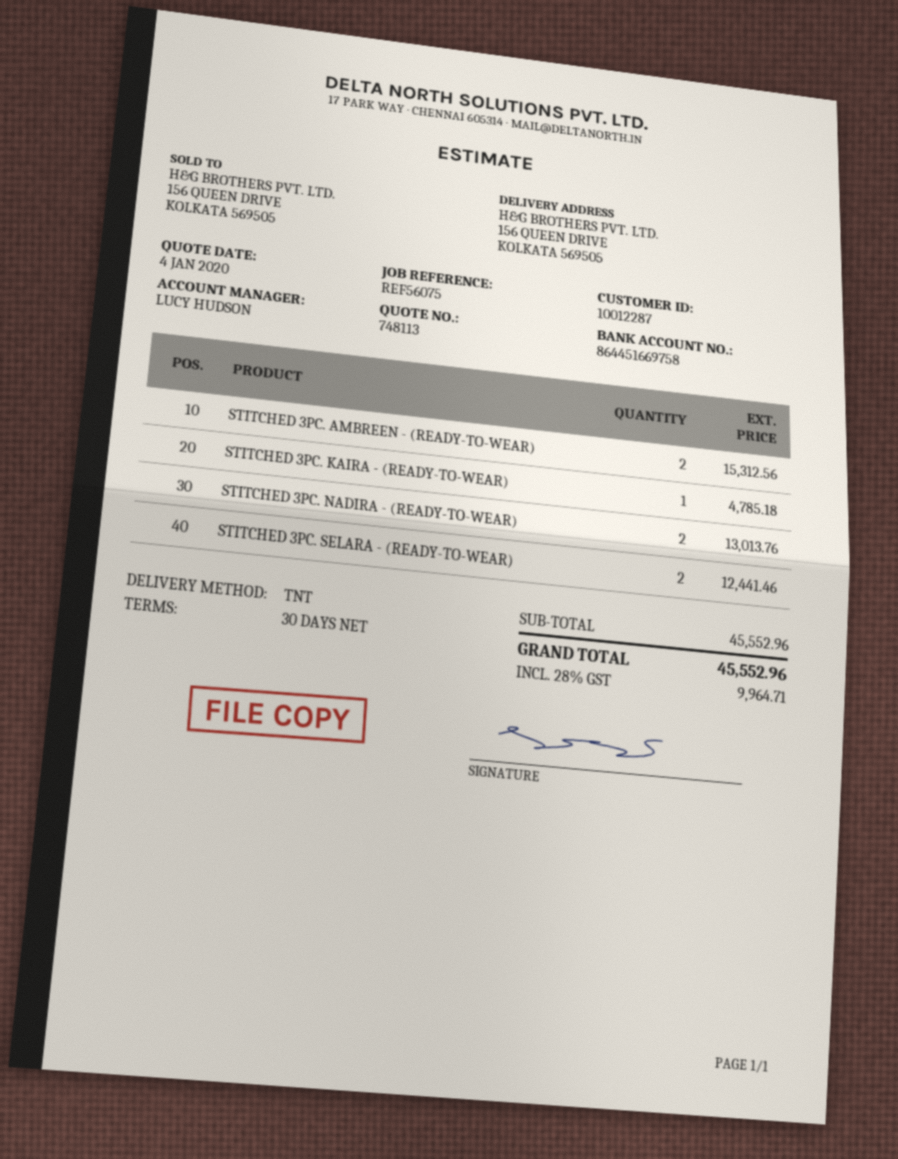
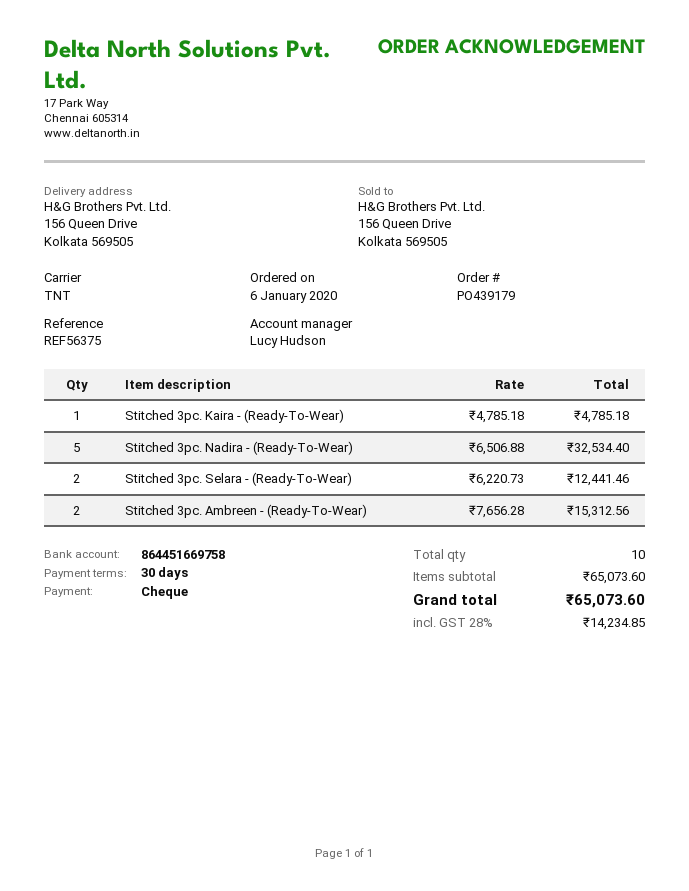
reference: REF56075 -> REF56375
STITCHED 3PC. NADIRA - (READY-TO-WEAR): 2 for 13013.76 -> 5 for 32534.40
subtotal: 45552.96 -> 65073.60
tax: 28% = 9964.71 -> 28% = 14234.85
total: 45552.96 -> 65073.60

